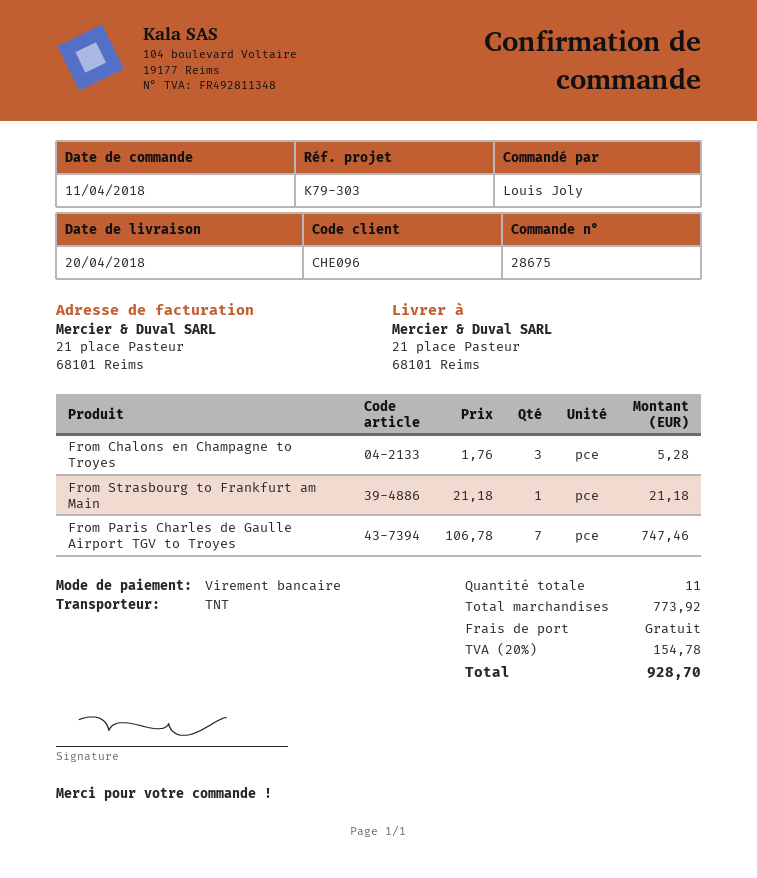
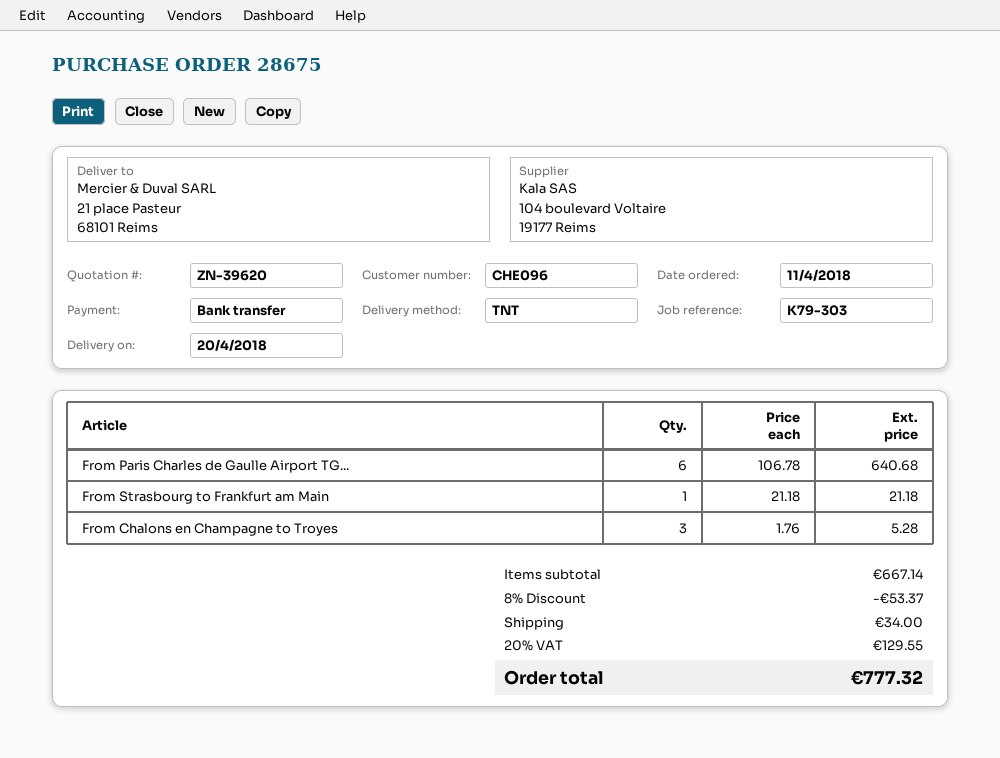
From Paris Charles de Gaulle Airport TGV to Troyes: 7 x 106.78 = 747.46 -> 6 x 106.78 = 640.68
subtotal: 773.92 -> 667.14
discount: none -> 8% = 53.37
shipping: 0.00 -> 34.00
tax: 20% = 154.78 -> 20% = 129.55
total: 928.70 -> 777.32

